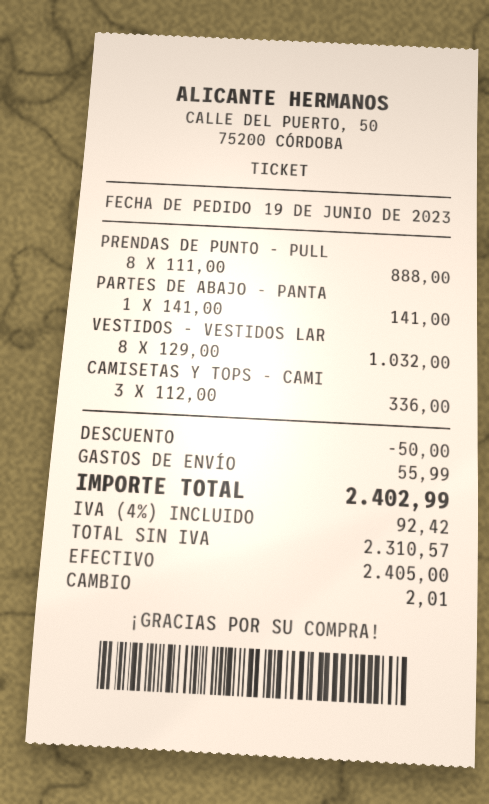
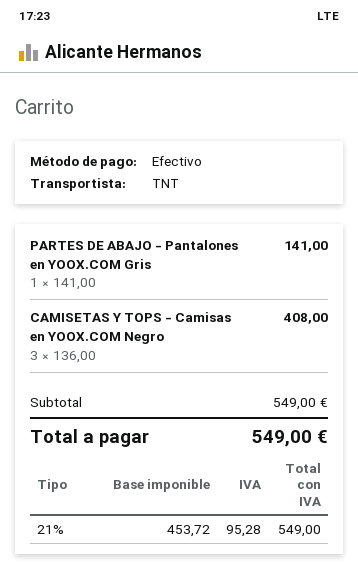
PRENDAS DE PUNTO - PULL: 8 x 111.00 = 888.00 -> none
VESTIDOS - VESTIDOS LAR: 8 x 129.00 = 1032.00 -> none
CAMISETAS Y TOPS - CAMI: 3 x 112.00 = 336.00 -> 3 x 136.00 = 408.00
discount: 50.00 -> none
shipping: 55.99 -> none
net: 2310.57 -> 453.72
tax: 4% = 92.42 -> 21% = 95.28
total: 2402.99 -> 549.00

